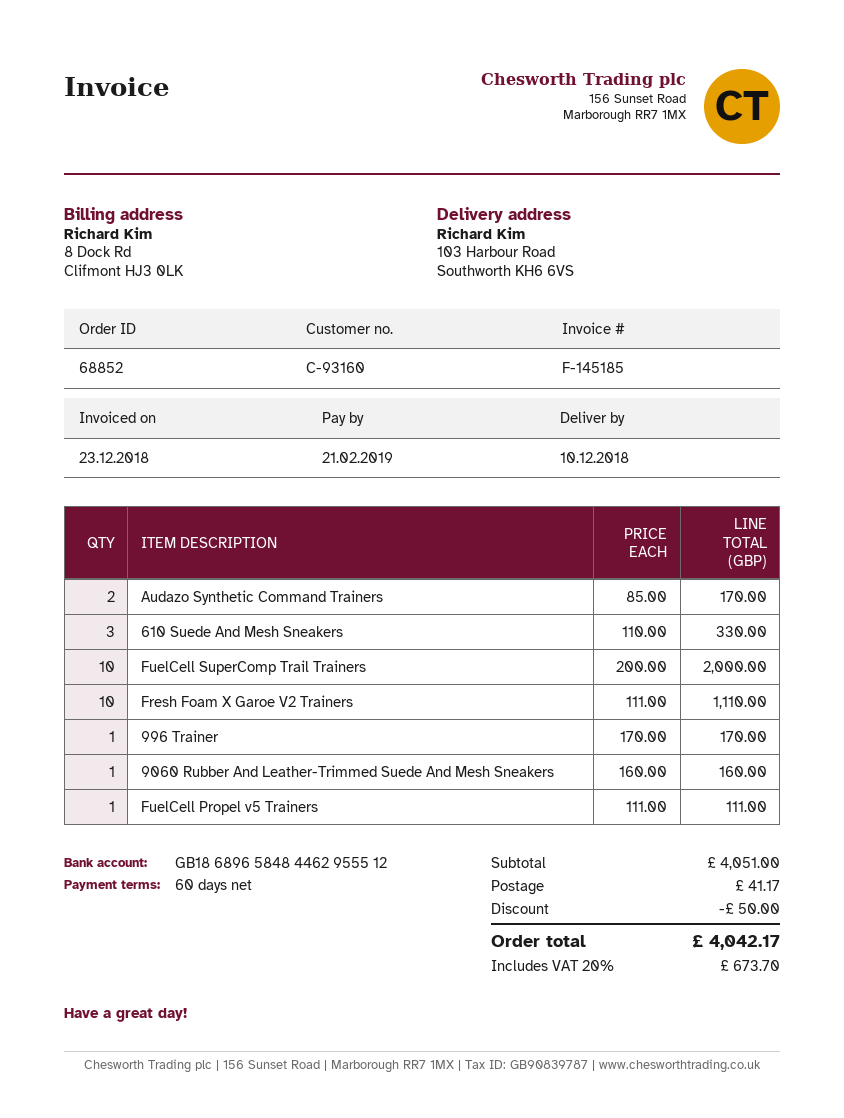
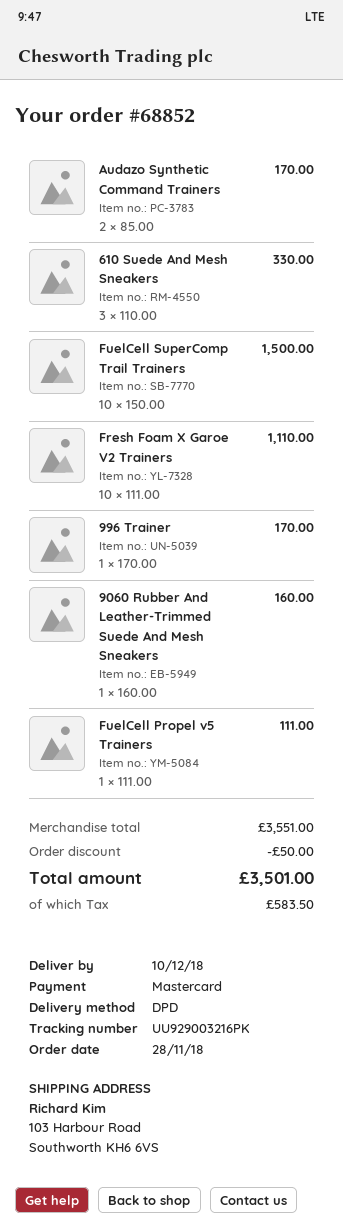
FuelCell SuperComp Trail Trainers: 10 x 200.00 = 2000.00 -> 10 x 150.00 = 1500.00
subtotal: 4051.00 -> 3551.00
shipping: 41.17 -> none
tax: 673.70 -> 583.50
total: 4042.17 -> 3501.00

